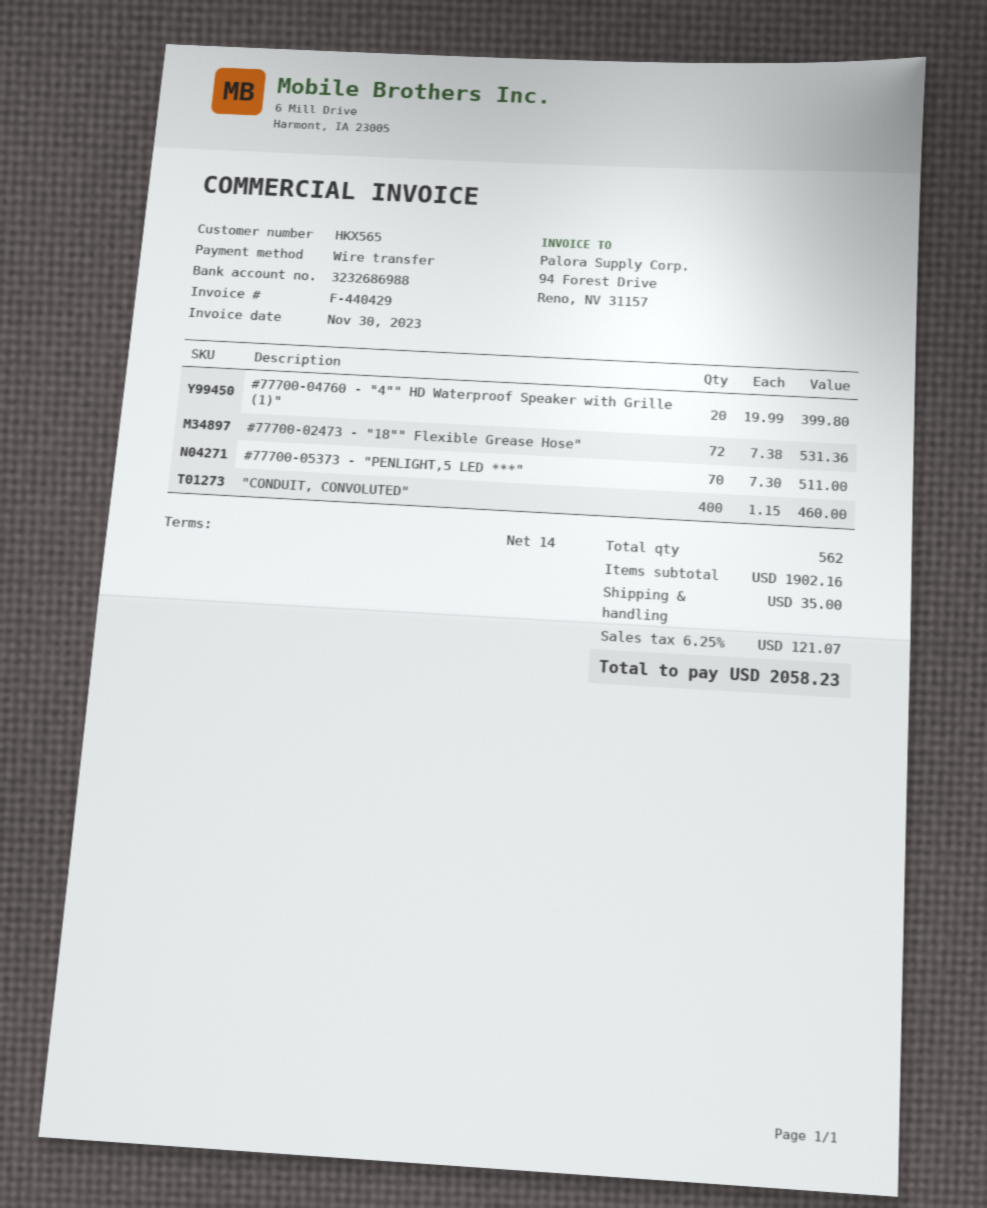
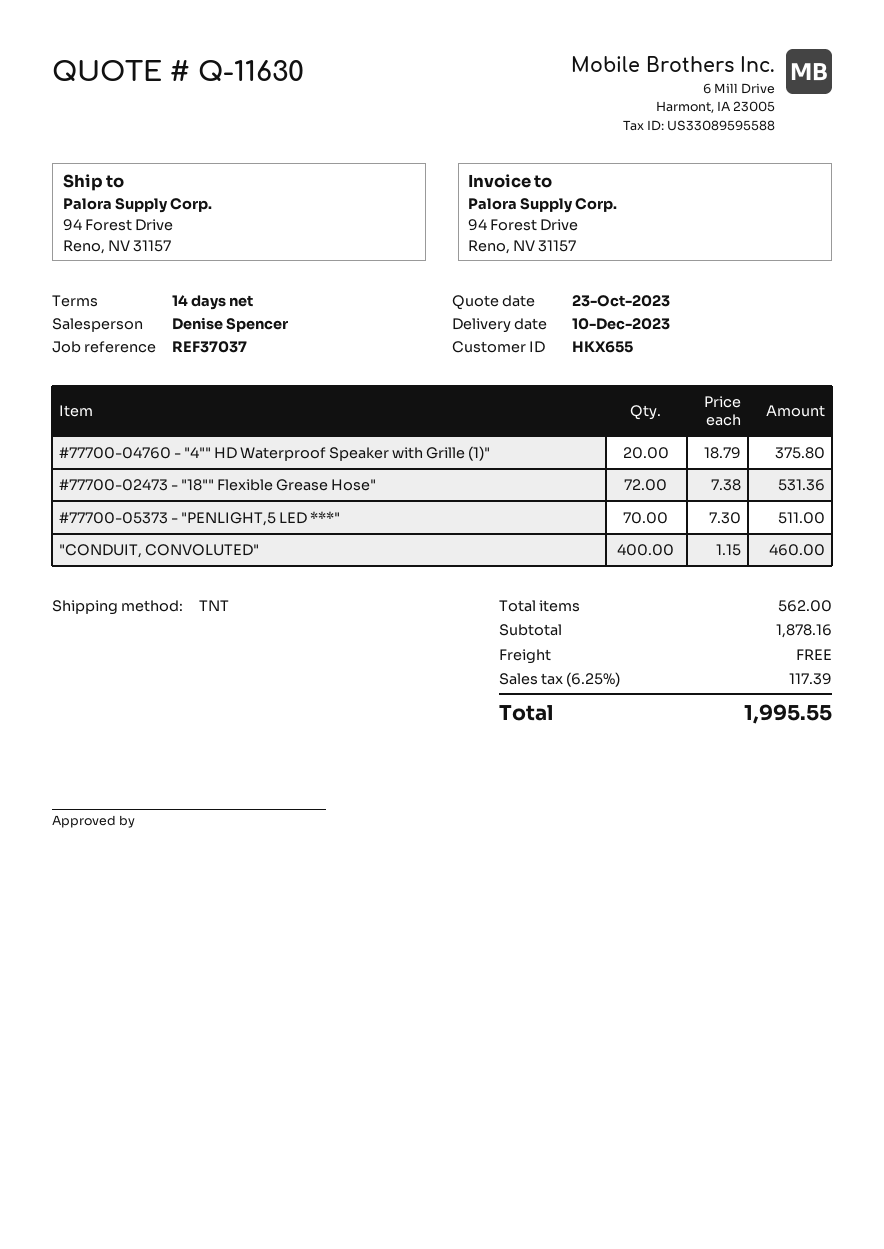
customer number: HKX565 -> HKX655
#77700-04760 - "4"" HD Waterproof Speaker with Grille (1)": 20 x 19.99 = 399.80 -> 20 x 18.79 = 375.80
subtotal: 1902.16 -> 1878.16
shipping: 35.00 -> 0.00
tax: 6.25% = 121.07 -> 6.25% = 117.39
total: 2058.23 -> 1995.55

